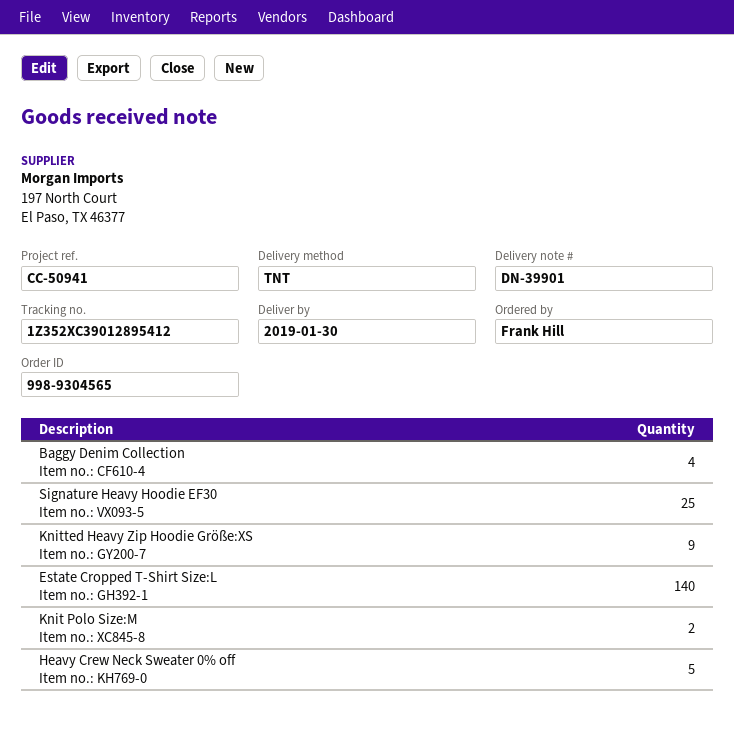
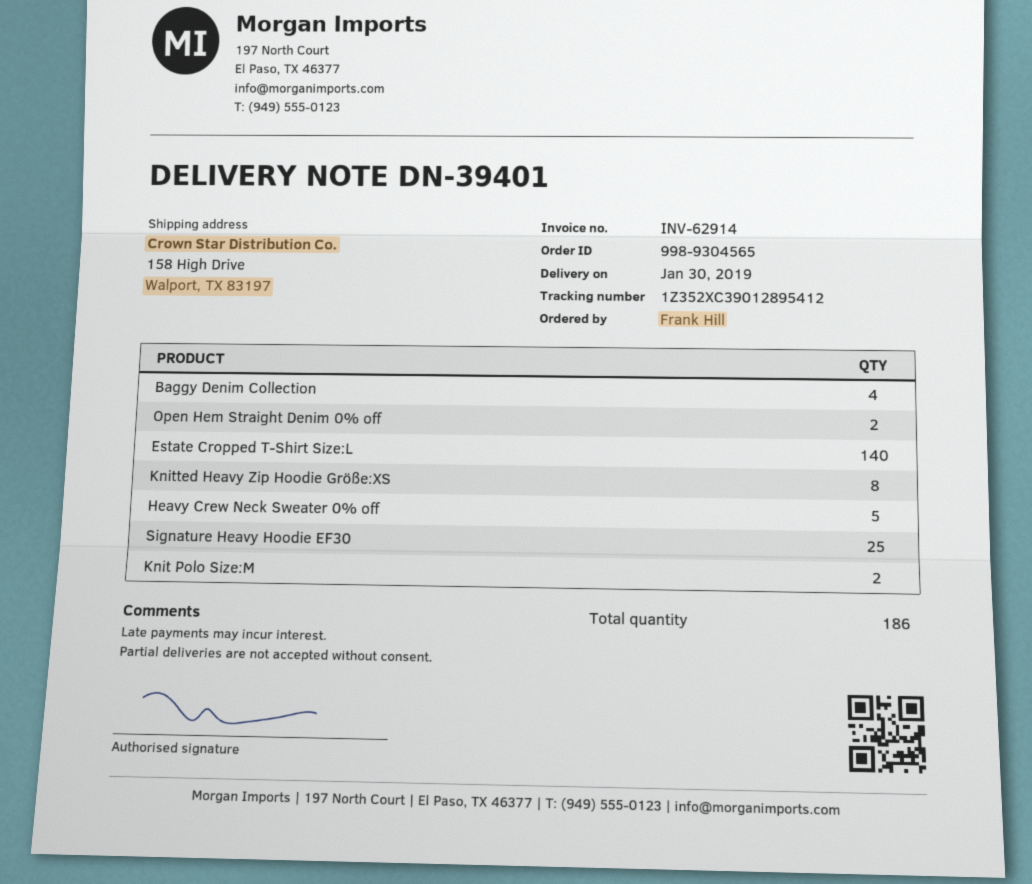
delivery note number: DN-39901 -> DN-39401
Knitted Heavy Zip Hoodie Größe:XS: 9 -> 8
Open Hem Straight Denim 0% off: none -> 2

